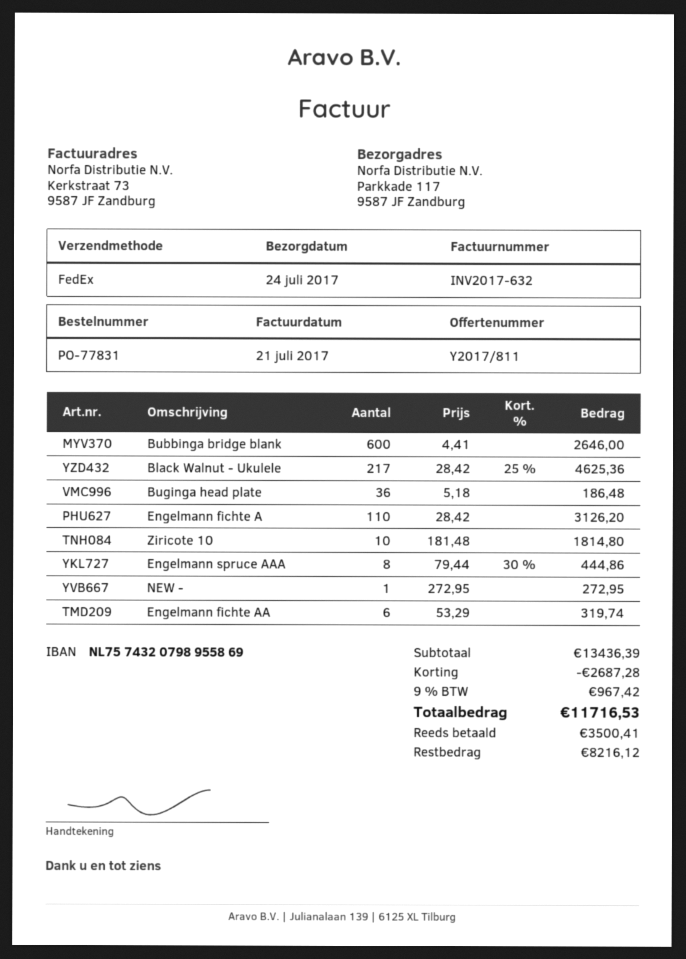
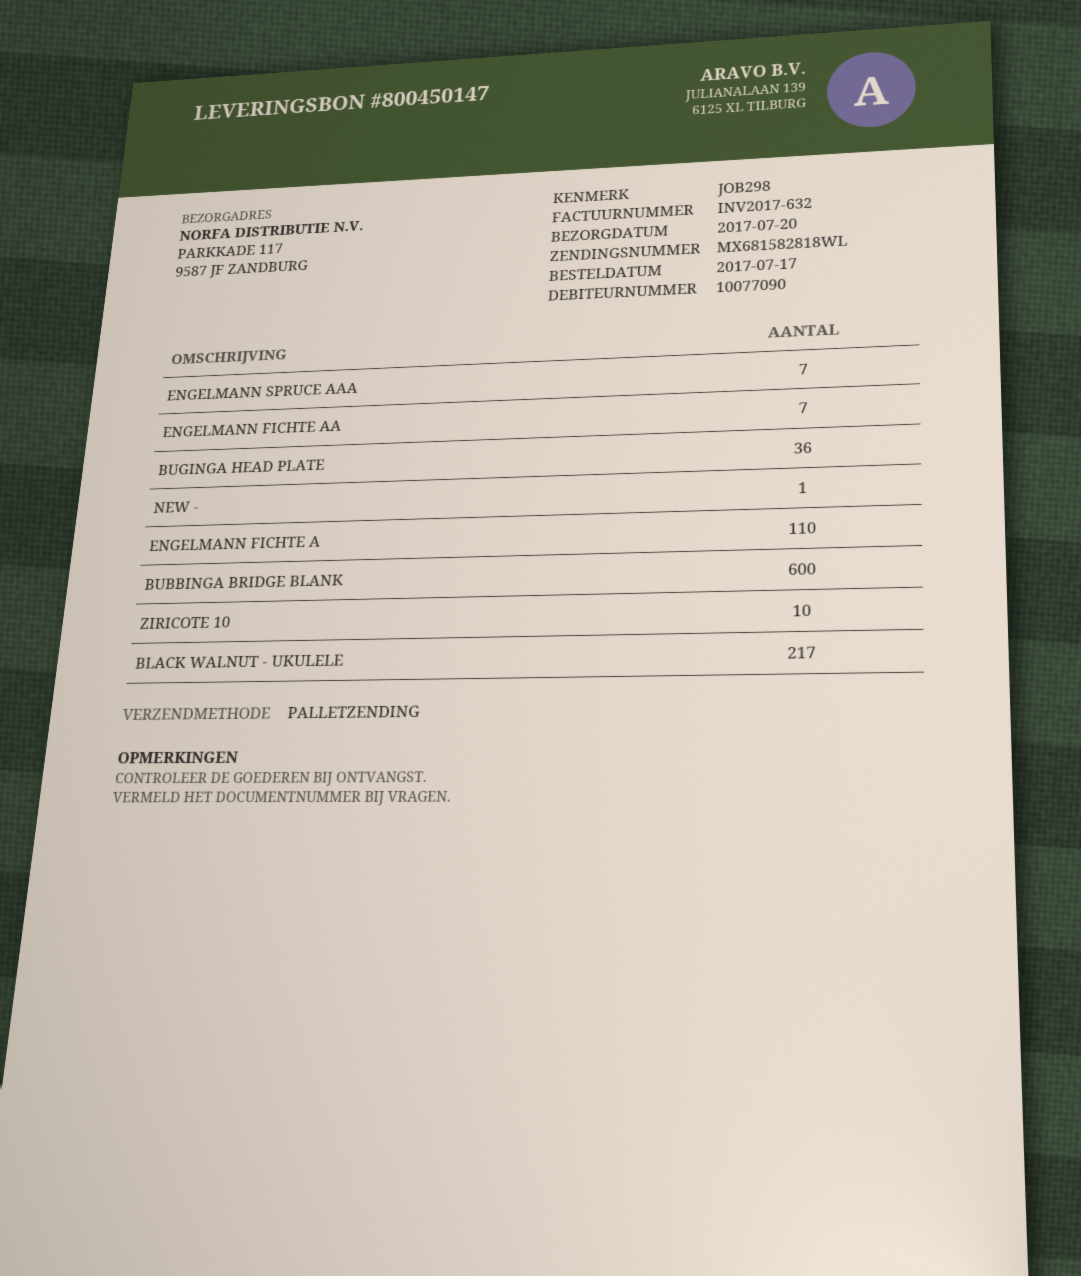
delivery date: 2017-07-24 -> 2017-07-20
shipping method: FedEx -> pallet freight
Engelmann spruce AAA: 8 -> 7
Engelmann fichte AA: 6 -> 7

